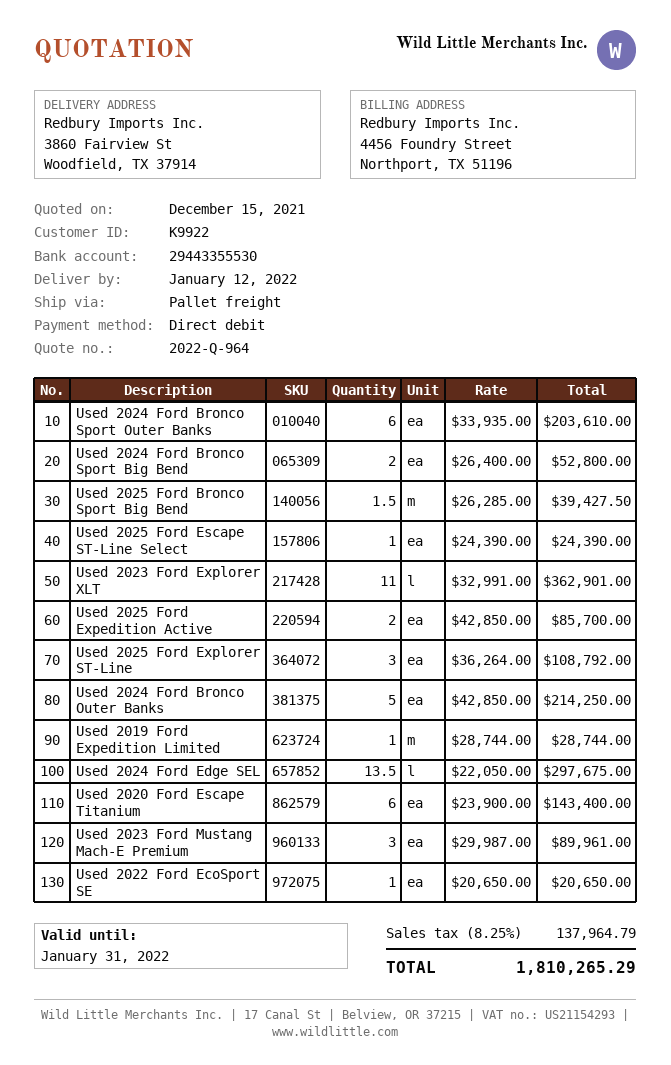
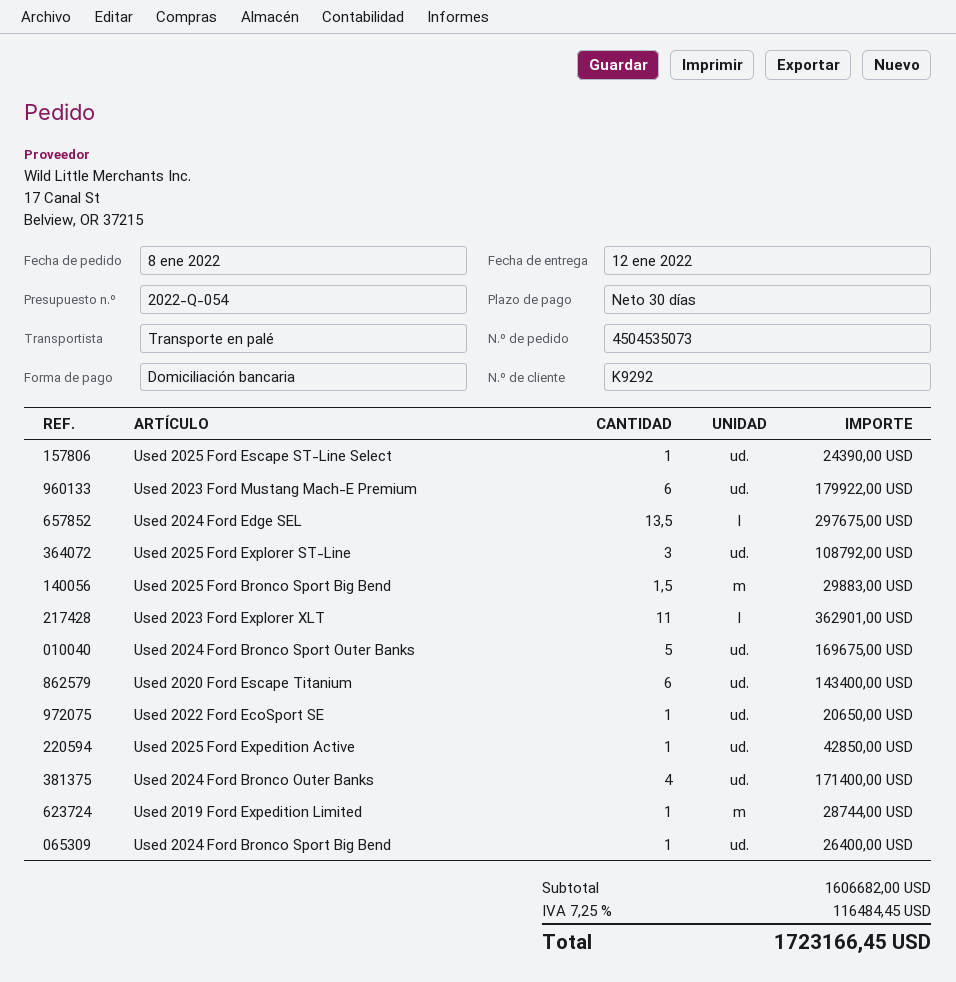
quote number: 2022-Q-964 -> 2022-Q-054
customer number: K9922 -> K9292
Used 2024 Ford Bronco Sport Outer Banks: 6 for 203610.00 -> 5 for 169675.00
Used 2024 Ford Bronco Sport Big Bend: 2 for 52800.00 -> 1 for 26400.00
Used 2025 Ford Bronco Sport Big Bend: 1.5 for 39427.50 -> 1.5 for 29883.00
Used 2025 Ford Expedition Active: 2 for 85700.00 -> 1 for 42850.00
Used 2024 Ford Bronco Outer Banks: 5 for 214250.00 -> 4 for 171400.00
Used 2023 Ford Mustang Mach-E Premium: 3 for 89961.00 -> 6 for 179922.00
tax: 8.25% = 137964.79 -> 7.25% = 116484.45
total: 1810265.29 -> 1723166.45

